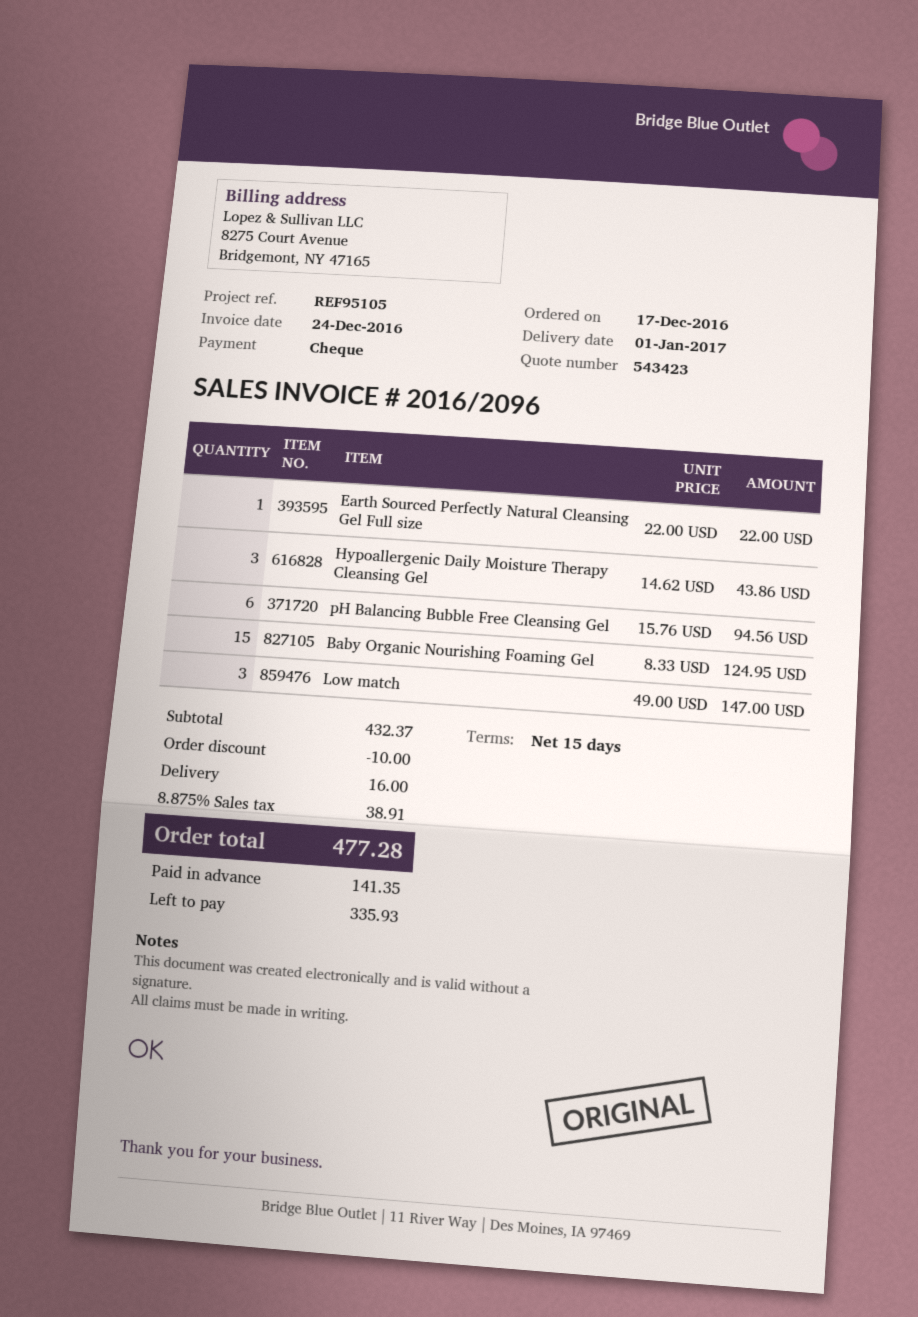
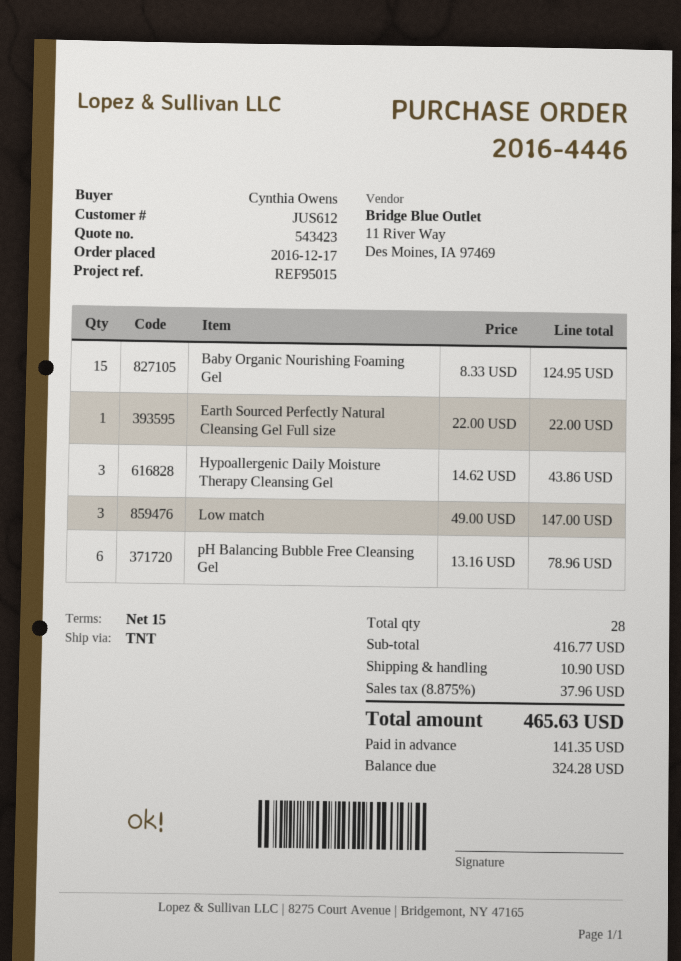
reference: REF95105 -> REF95015
pH Balancing Bubble Free Cleansing Gel: 6 x 15.76 = 94.56 -> 6 x 13.16 = 78.96
subtotal: 432.37 -> 416.77
discount: 10.00 -> none
shipping: 16.00 -> 10.90
tax: 8.875% = 38.91 -> 8.875% = 37.96
total: 477.28 -> 465.63
balance: 335.93 -> 324.28

